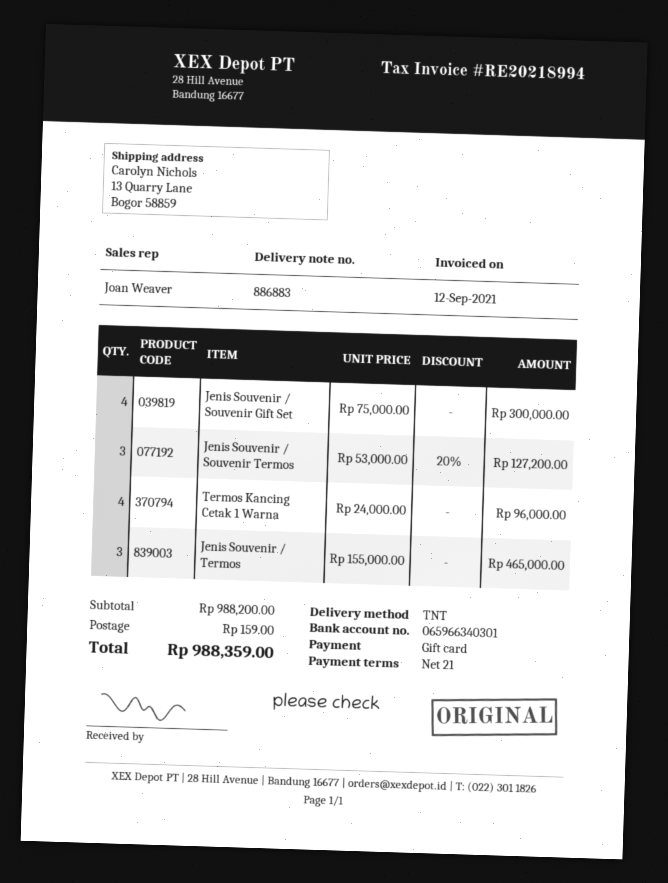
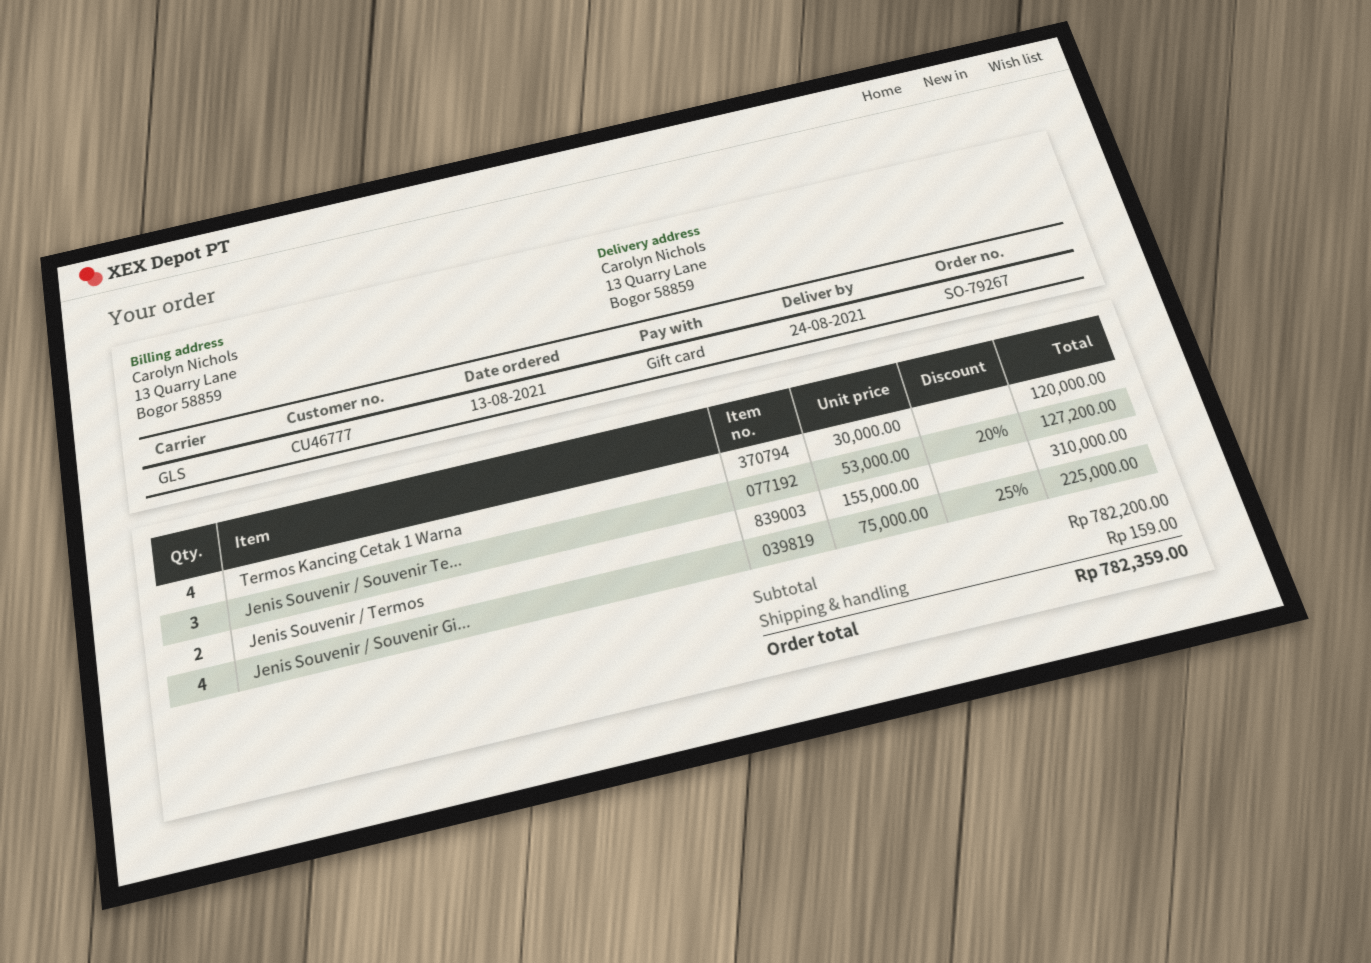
shipping method: TNT -> GLS
Jenis Souvenir / Souvenir Gift Set: 4 x 75000.00 = 300000.00 -> 4 x 75000.00 - 25% = 225000.00
Termos Kancing Cetak 1 Warna: 4 x 24000.00 = 96000.00 -> 4 x 30000.00 = 120000.00
Jenis Souvenir / Termos: 3 x 155000.00 = 465000.00 -> 2 x 155000.00 = 310000.00
subtotal: 988200.00 -> 782200.00
total: 988359.00 -> 782359.00

